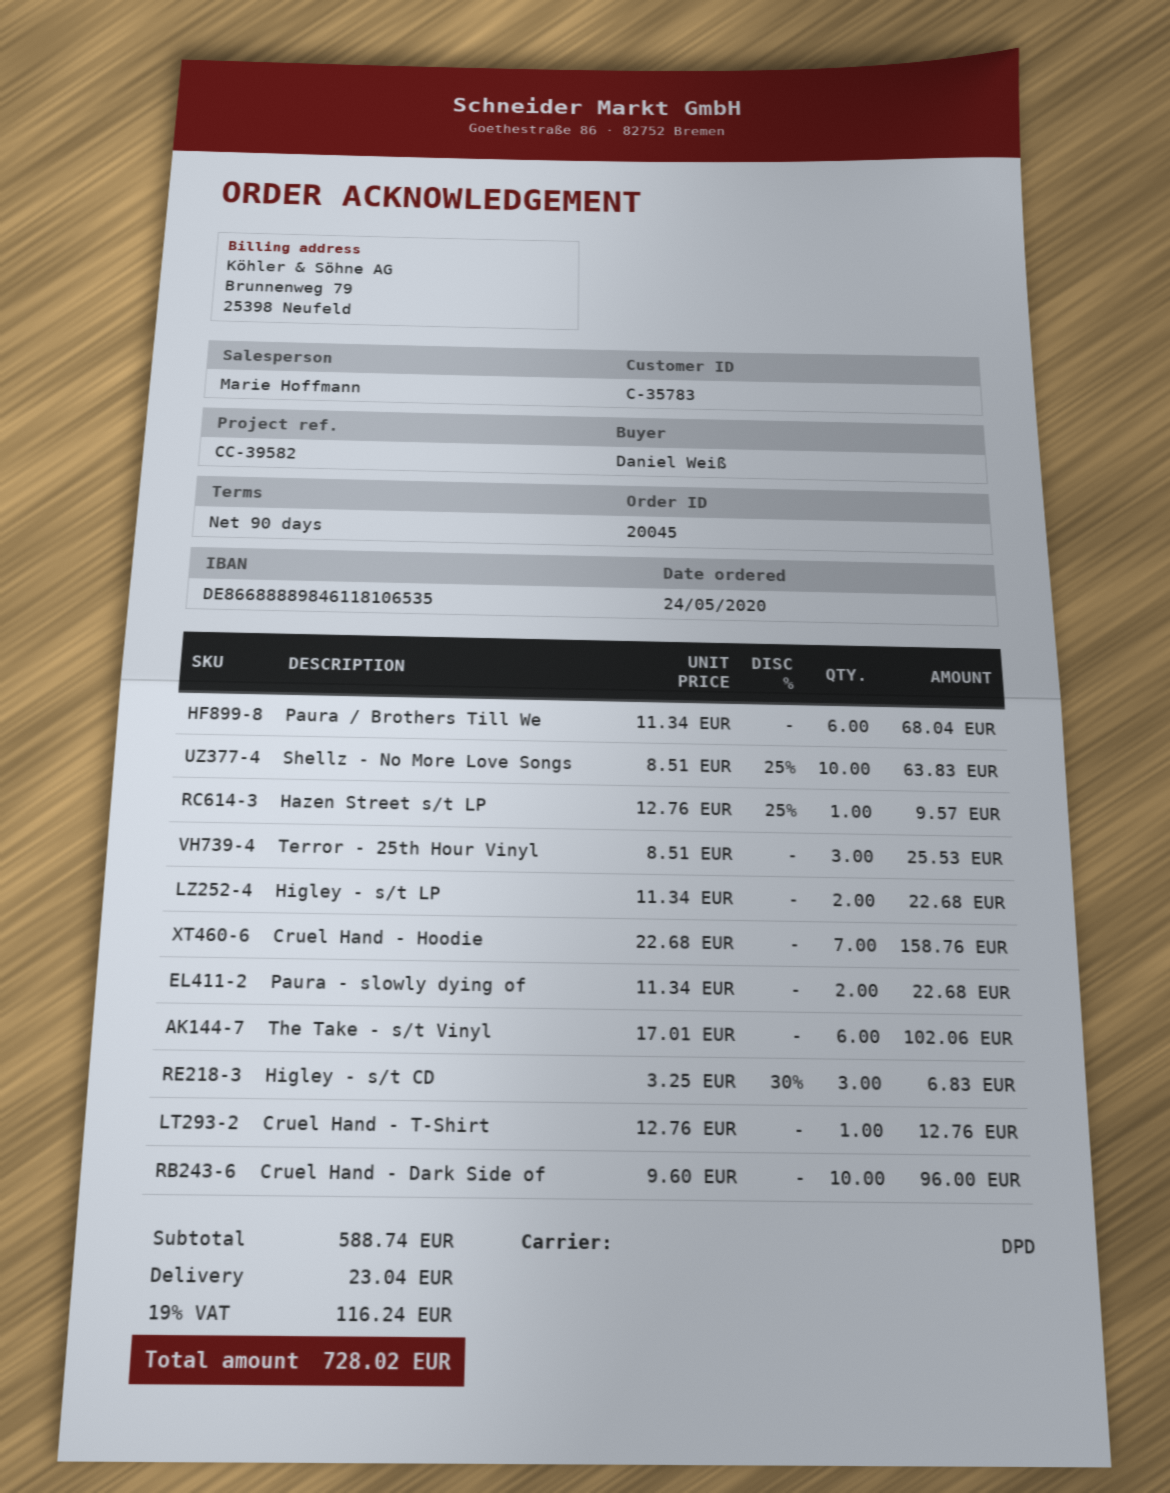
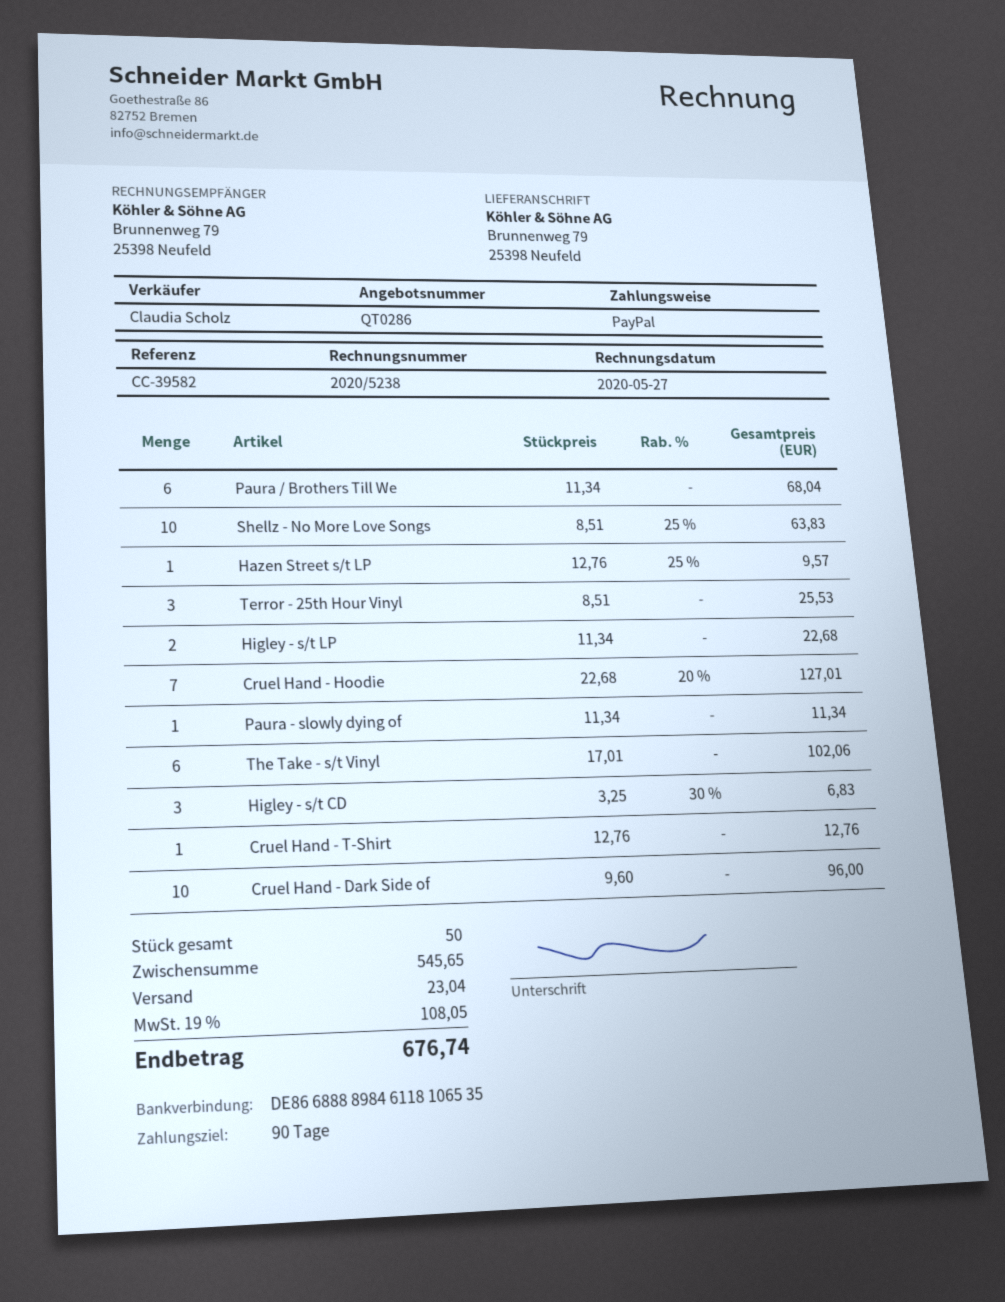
sales rep: Marie Hoffmann -> Claudia Scholz
Cruel Hand - Hoodie: 7 x 22.68 = 158.76 -> 7 x 22.68 - 20% = 127.01
Paura - slowly dying of: 2 x 11.34 = 22.68 -> 1 x 11.34 = 11.34
subtotal: 588.74 -> 545.65
tax: 19% = 116.24 -> 19% = 108.05
total: 728.02 -> 676.74

